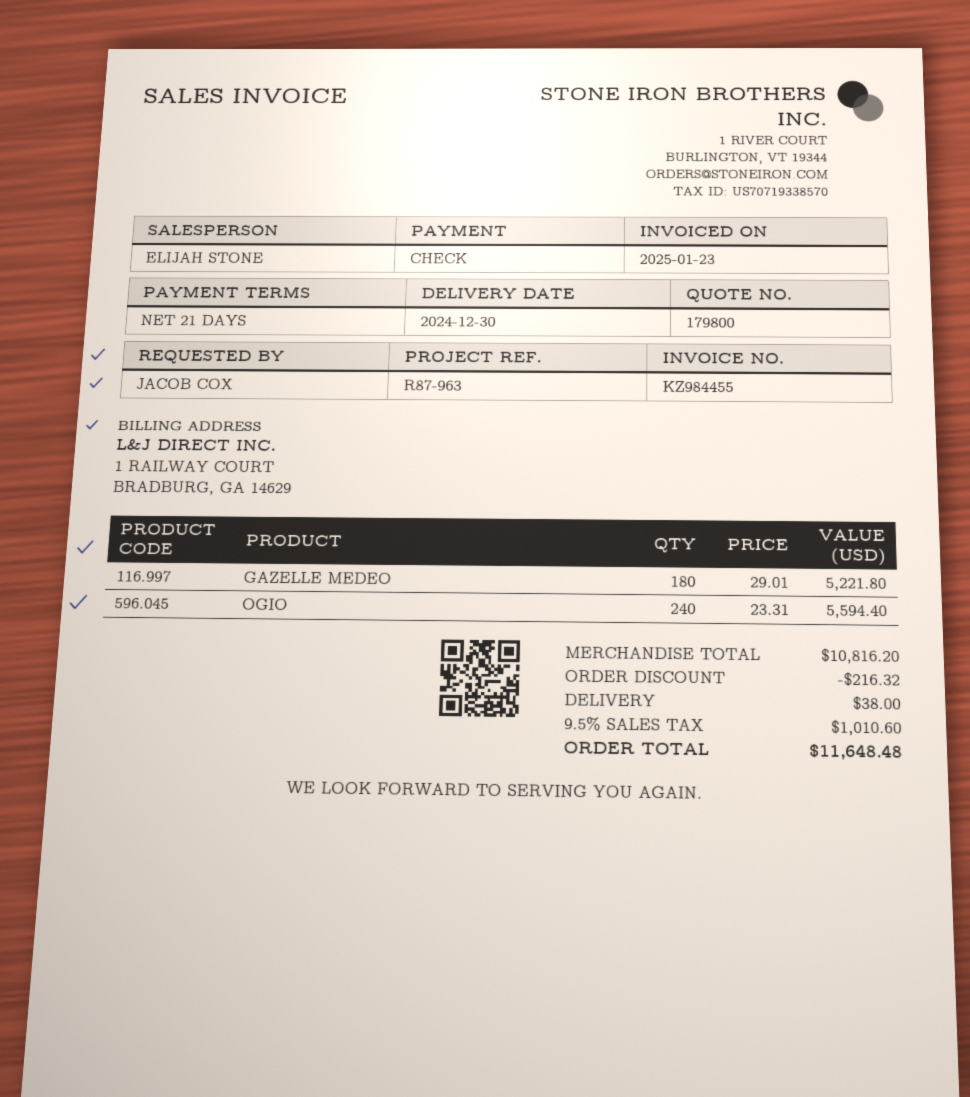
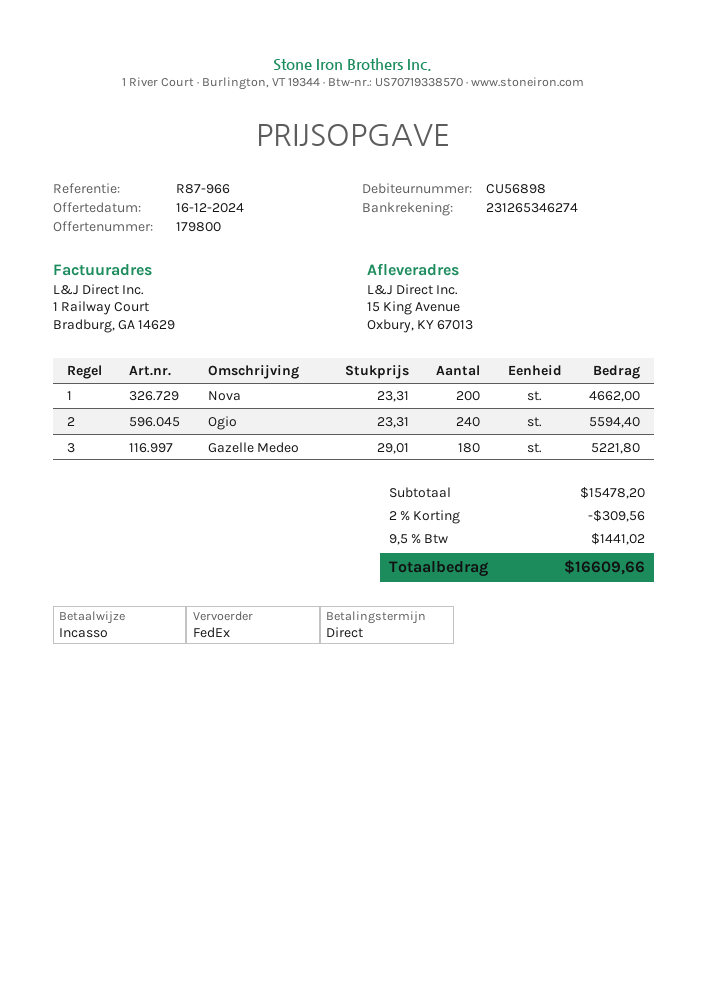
payment terms: 21 days -> on receipt
reference: R87-963 -> R87-966
payment method: cheque -> direct debit
Nova: none -> 200 x 23.31 = 4662.00
subtotal: 10816.20 -> 15478.20
discount: 216.32 -> 309.56
shipping: 38.00 -> none
tax: 9.5% = 1010.60 -> 9.5% = 1441.02
total: 11648.48 -> 16609.66

